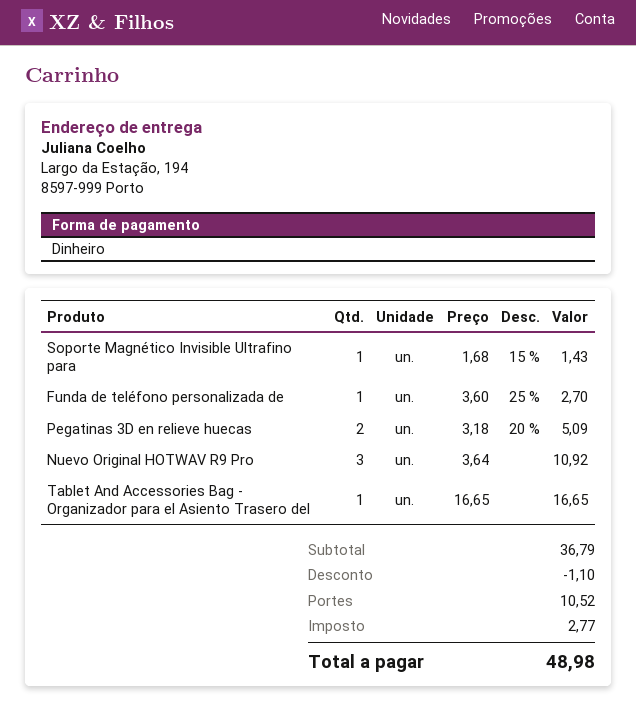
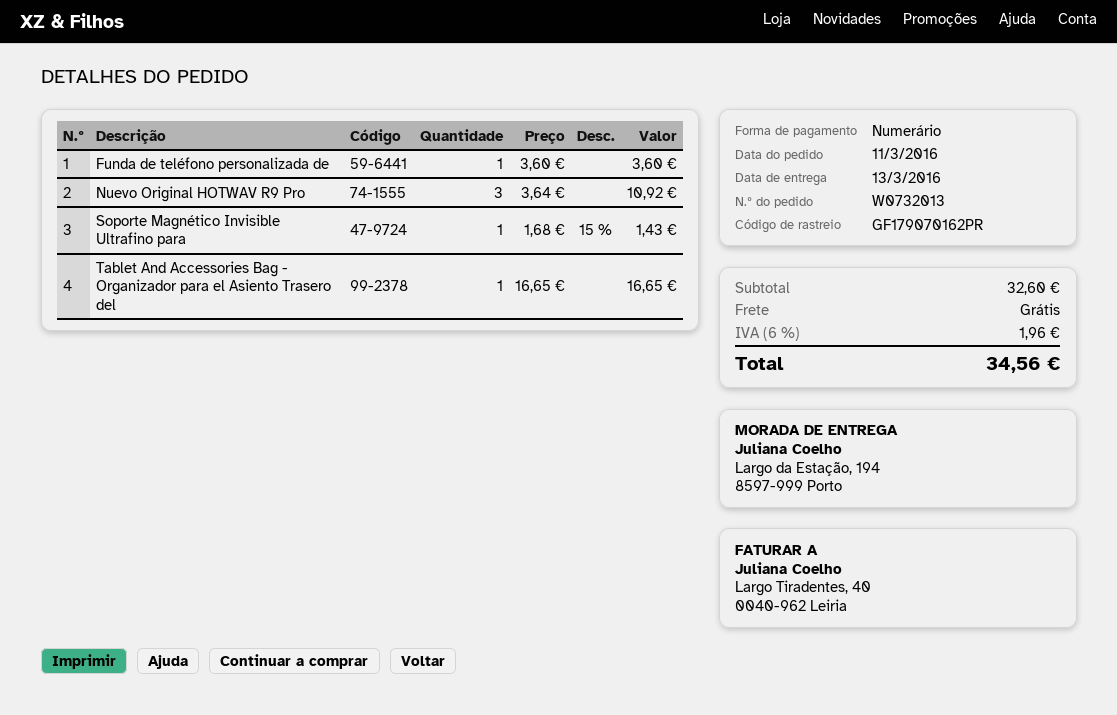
Funda de teléfono personalizada de: 1 x 3.60 - 25% = 2.70 -> 1 x 3.60 = 3.60
Pegatinas 3D en relieve huecas: 2 x 3.18 - 20% = 5.09 -> none
subtotal: 36.79 -> 32.60
discount: 1.10 -> none
shipping: 10.52 -> 0.00
tax: 2.77 -> 1.96
total: 48.98 -> 34.56

